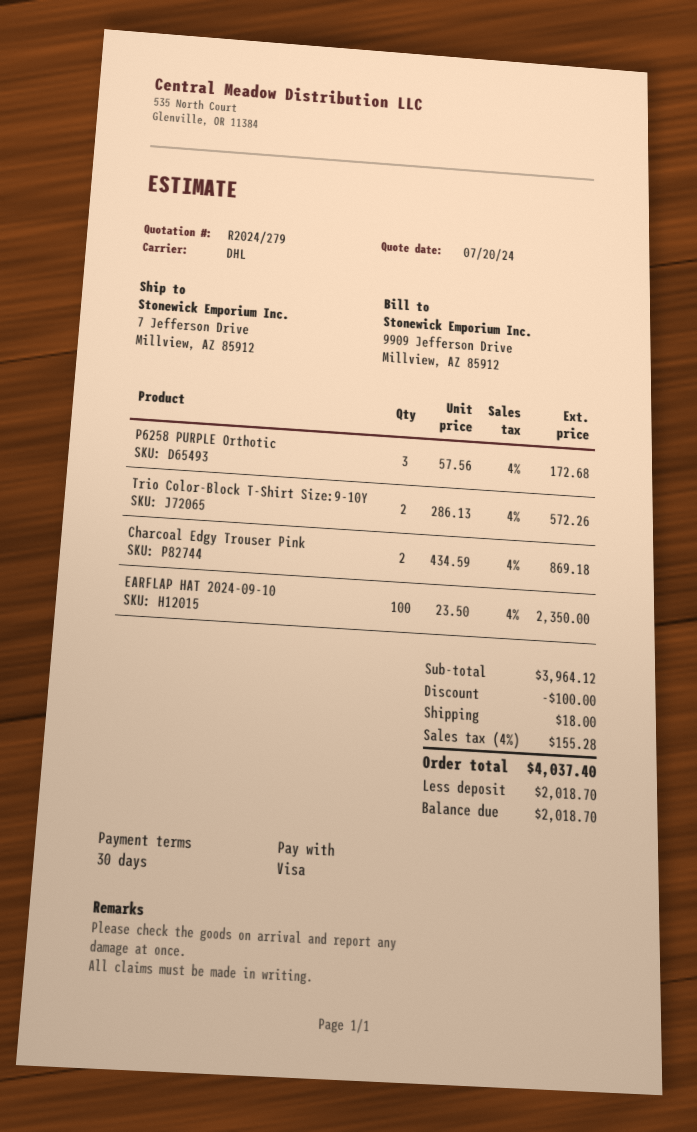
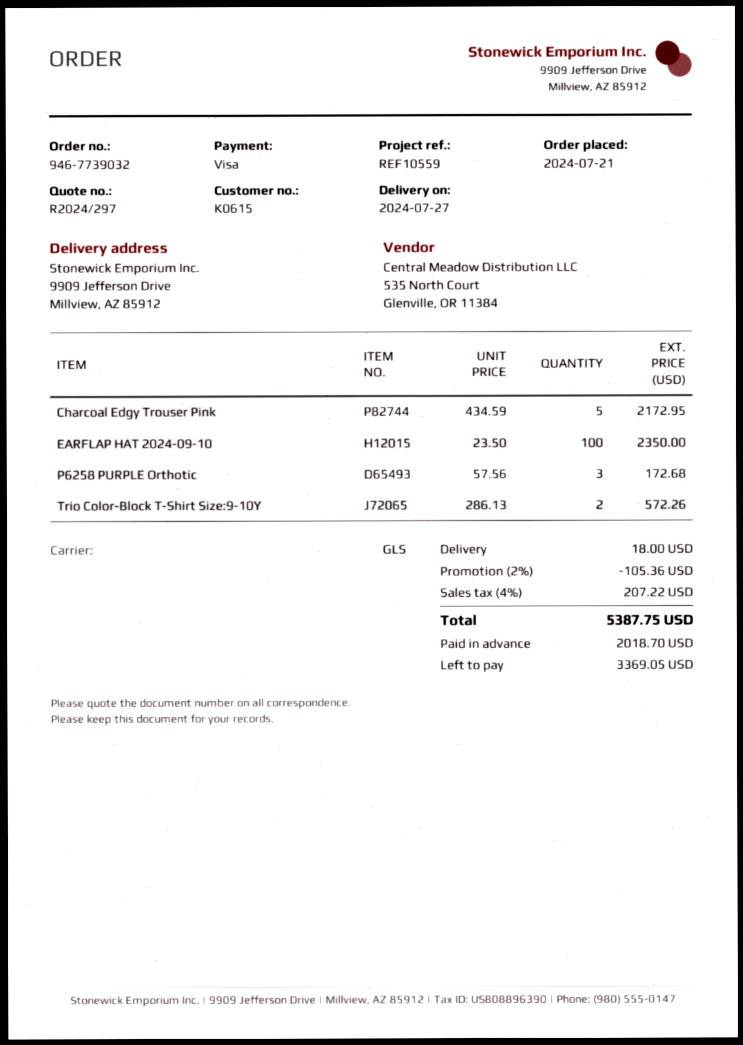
quote number: R2024/279 -> R2024/297
shipping method: DHL -> GLS
ship to: 7 Jefferson Drive, Millview, AZ 85912 -> 9909 Jefferson Drive, Millview, AZ 85912
Charcoal Edgy Trouser Pink: 2 x 434.59 = 869.18 -> 5 x 434.59 = 2172.95
discount: 100.00 -> 105.36
tax: 4% = 155.28 -> 4% = 207.22
total: 4037.40 -> 5387.75
balance: 2018.70 -> 3369.05

